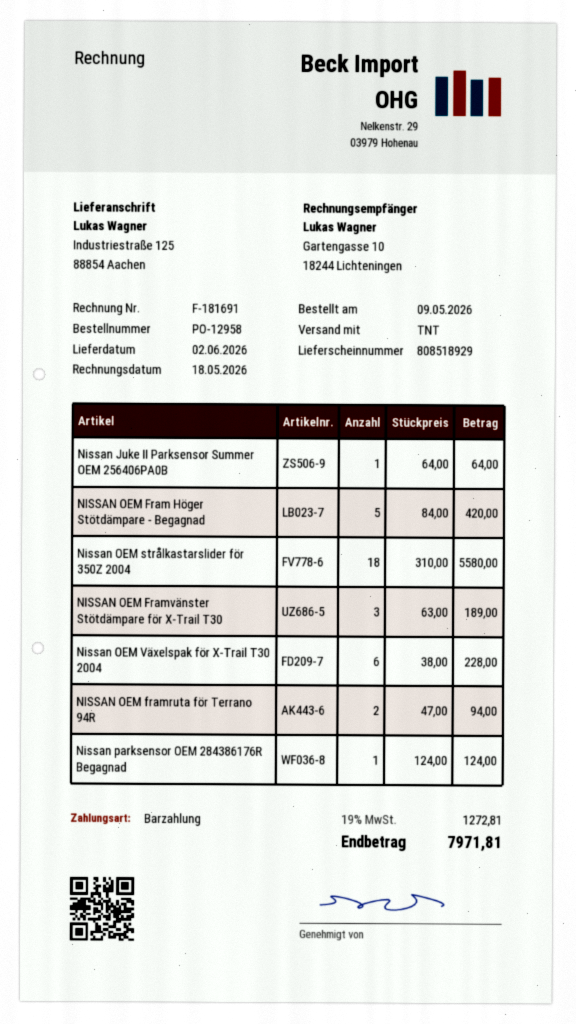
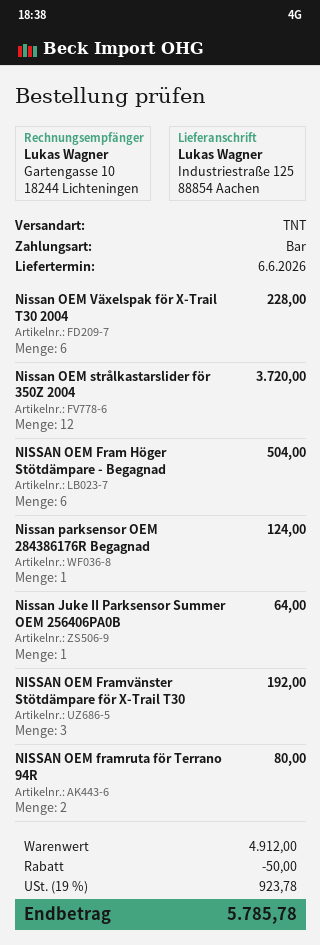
delivery date: 2026-06-02 -> 2026-06-06
NISSAN OEM Fram Höger Stötdämpare - Begagnad: 5 for 420.00 -> 6 for 504.00
Nissan OEM strålkastarslider för 350Z 2004: 18 for 5580.00 -> 12 for 3720.00
NISSAN OEM Framvänster Stötdämpare för X-Trail T30: 3 for 189.00 -> 3 for 192.00
NISSAN OEM framruta för Terrano 94R: 2 for 94.00 -> 2 for 80.00
discount: none -> 50.00
tax: 19% = 1272.81 -> 19% = 923.78
total: 7971.81 -> 5785.78

